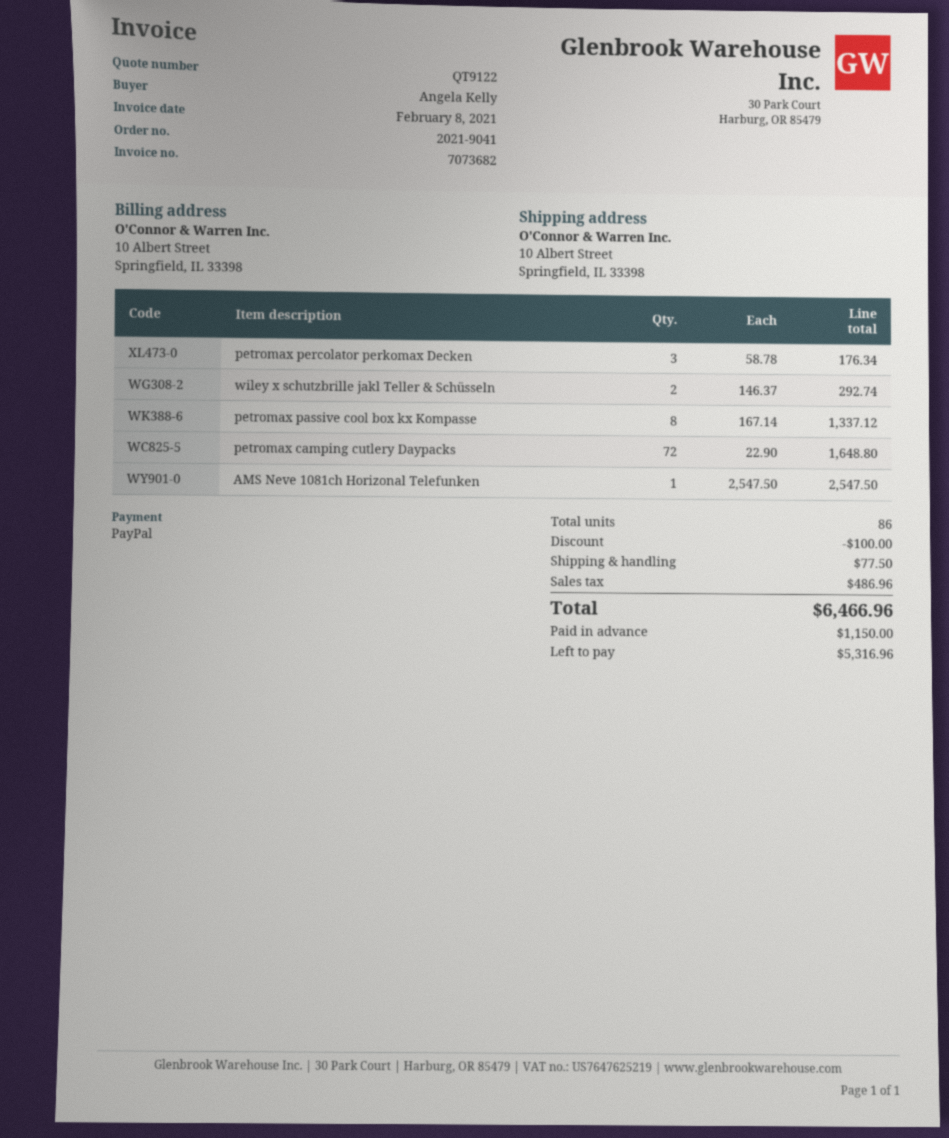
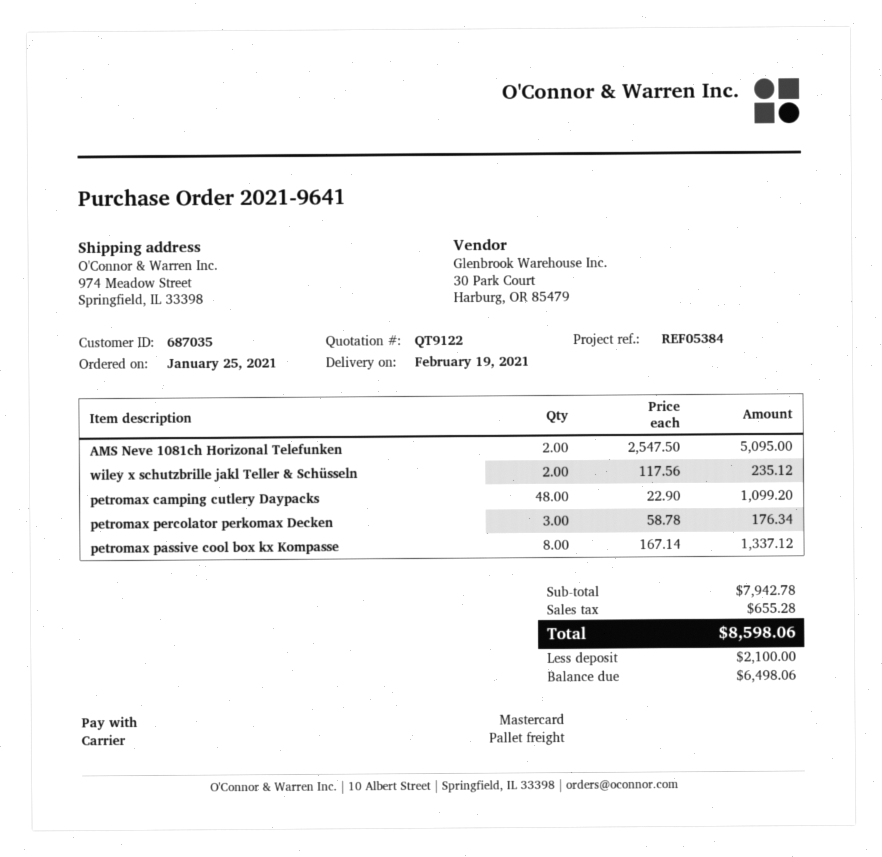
order number: 2021-9041 -> 2021-9641
payment method: PayPal -> Mastercard
ship to: 10 Albert Street, Springfield, IL 33398 -> 974 Meadow Street, Springfield, IL 33398
wiley x schutzbrille jakl Teller & Schüsseln: 2 x 146.37 = 292.74 -> 2 x 117.56 = 235.12
petromax camping cutlery Daypacks: 72 x 22.90 = 1648.80 -> 48 x 22.90 = 1099.20
AMS Neve 1081ch Horizonal Telefunken: 1 x 2547.50 = 2547.50 -> 2 x 2547.50 = 5095.00
discount: 100.00 -> none
shipping: 77.50 -> none
tax: 486.96 -> 655.28
total: 6466.96 -> 8598.06
deposit: 1150.00 -> 2100.00
balance: 5316.96 -> 6498.06

